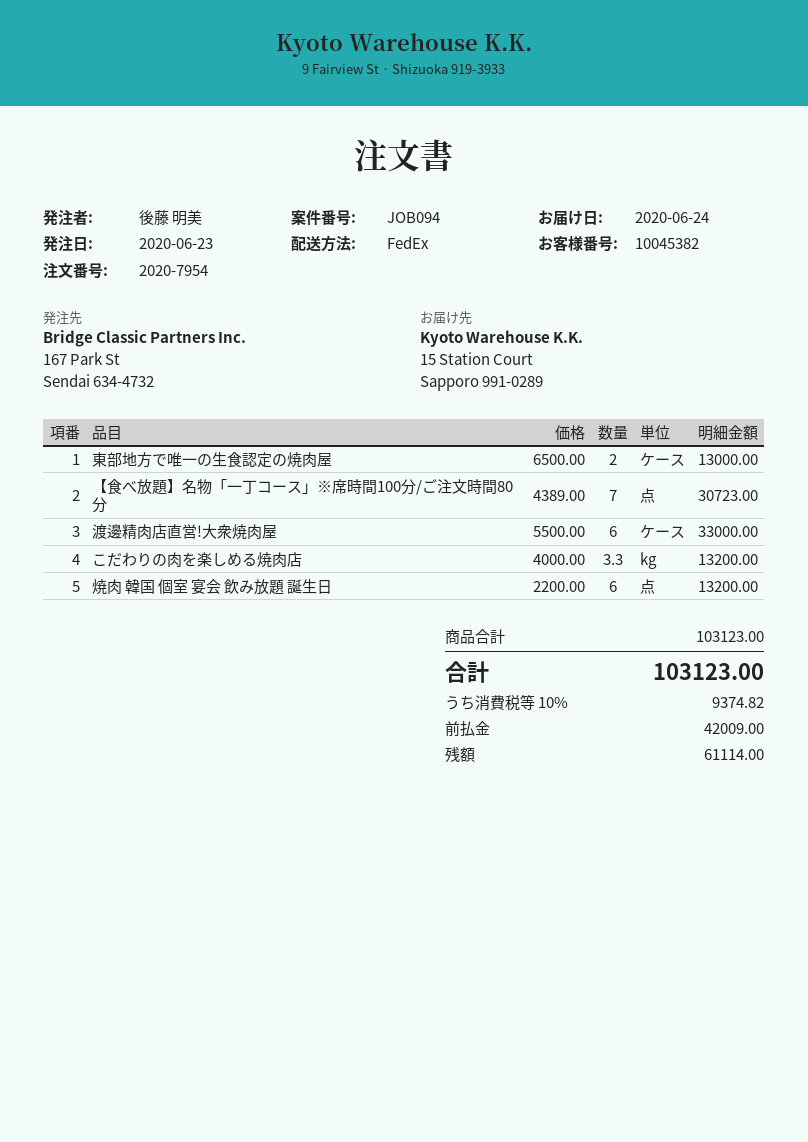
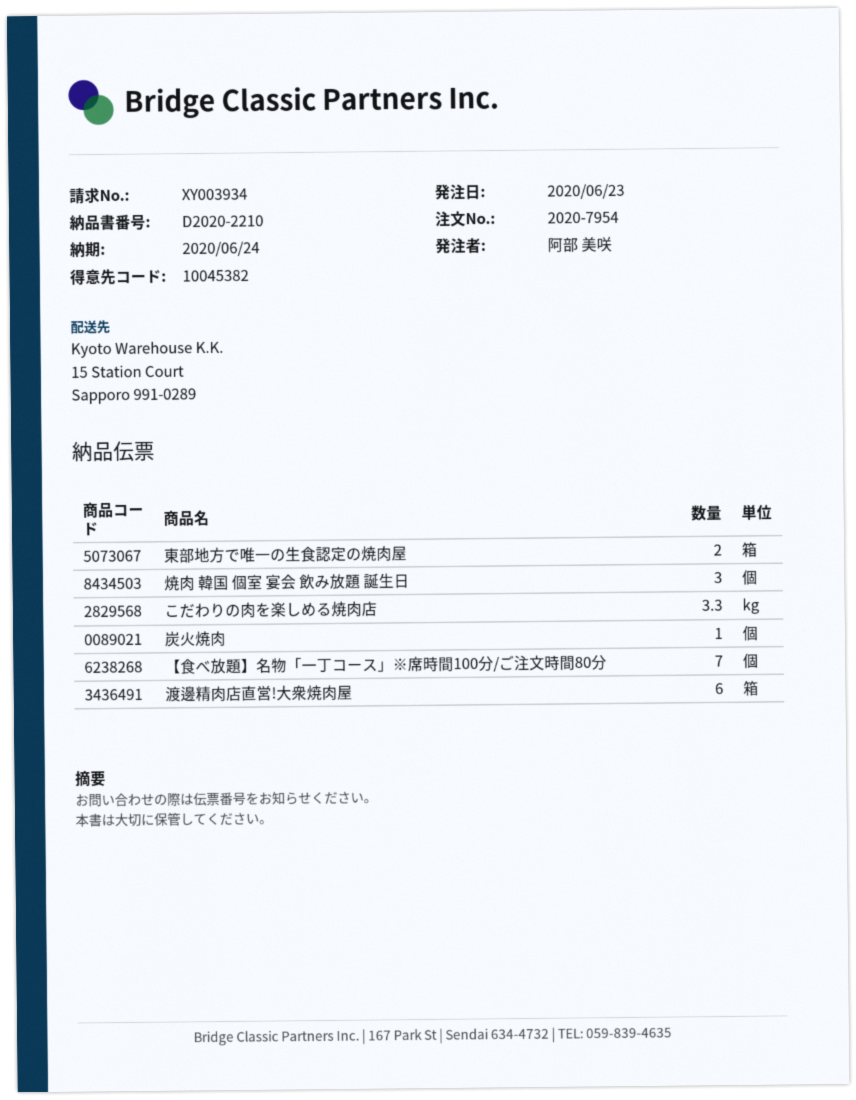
ordered by: 後藤 明美 -> 阿部 美咲
焼肉 韓国 個室 宴会 飲み放題 誕生日: 6 -> 3
炭火焼肉: none -> 1

